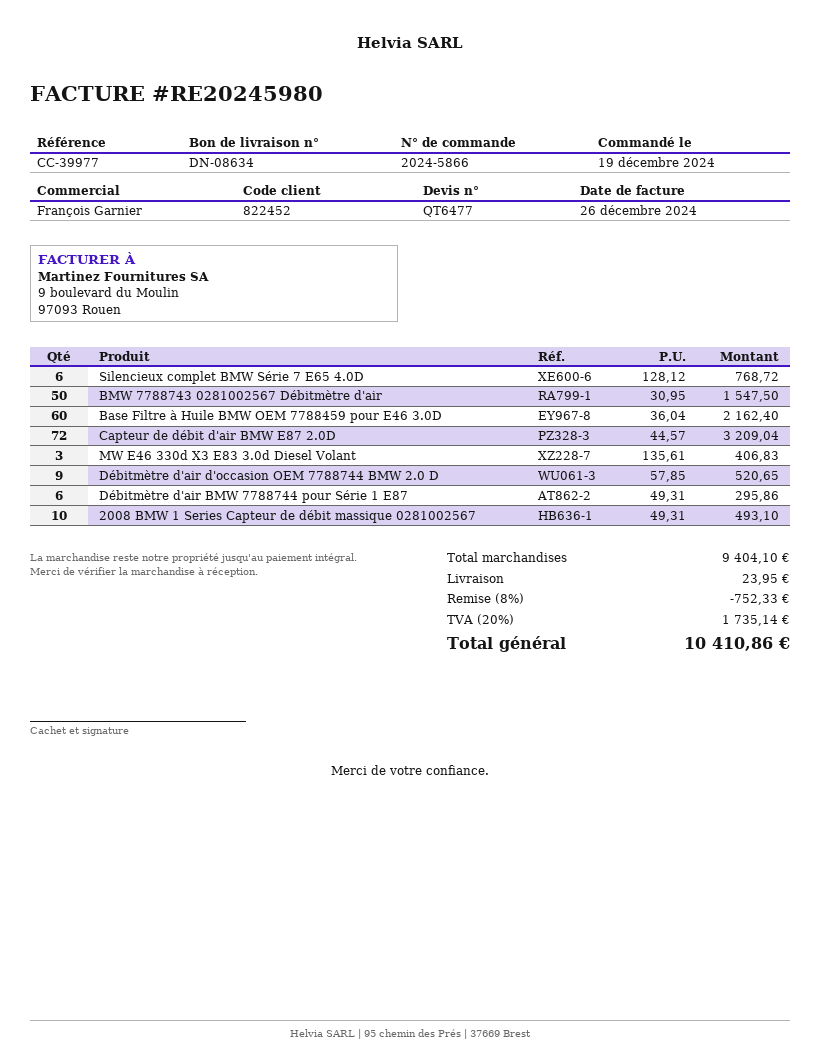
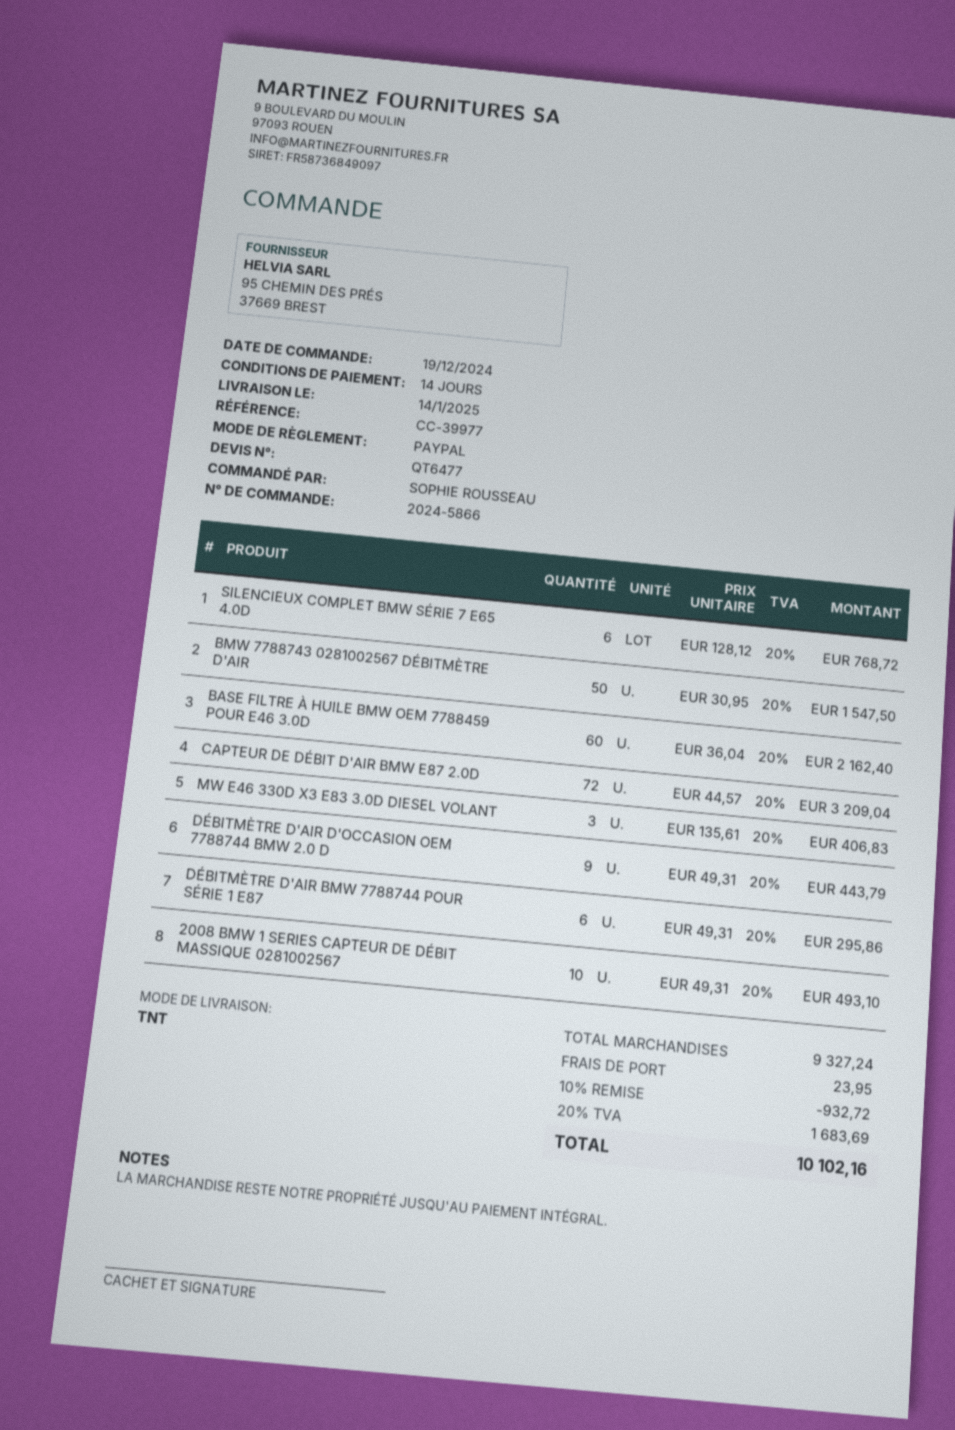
Débitmètre d'air d'occasion OEM 7788744 BMW 2.0 D: 9 x 57.85 = 520.65 -> 9 x 49.31 = 443.79
subtotal: 9404.10 -> 9327.24
discount: 8% = 752.33 -> 10% = 932.72
tax: 20% = 1735.14 -> 20% = 1683.69
total: 10410.86 -> 10102.16

